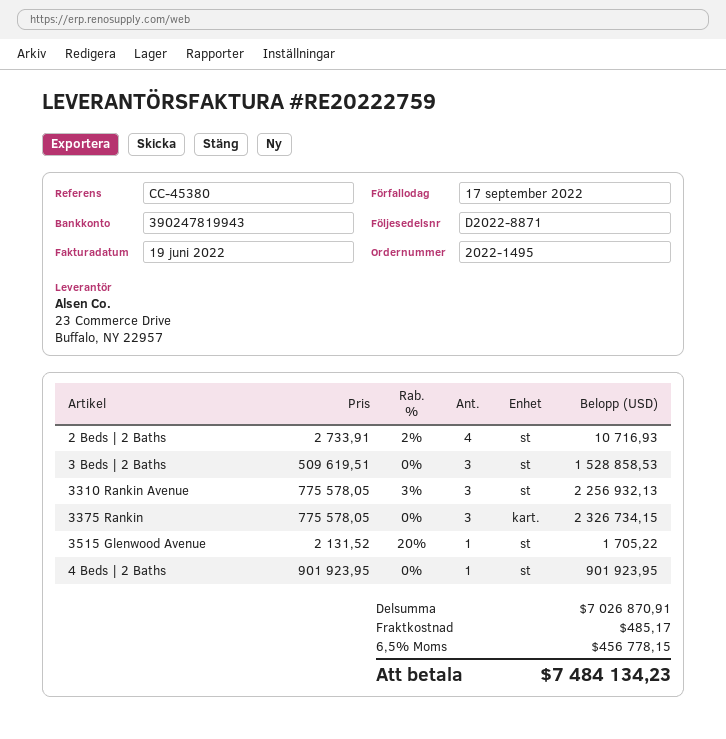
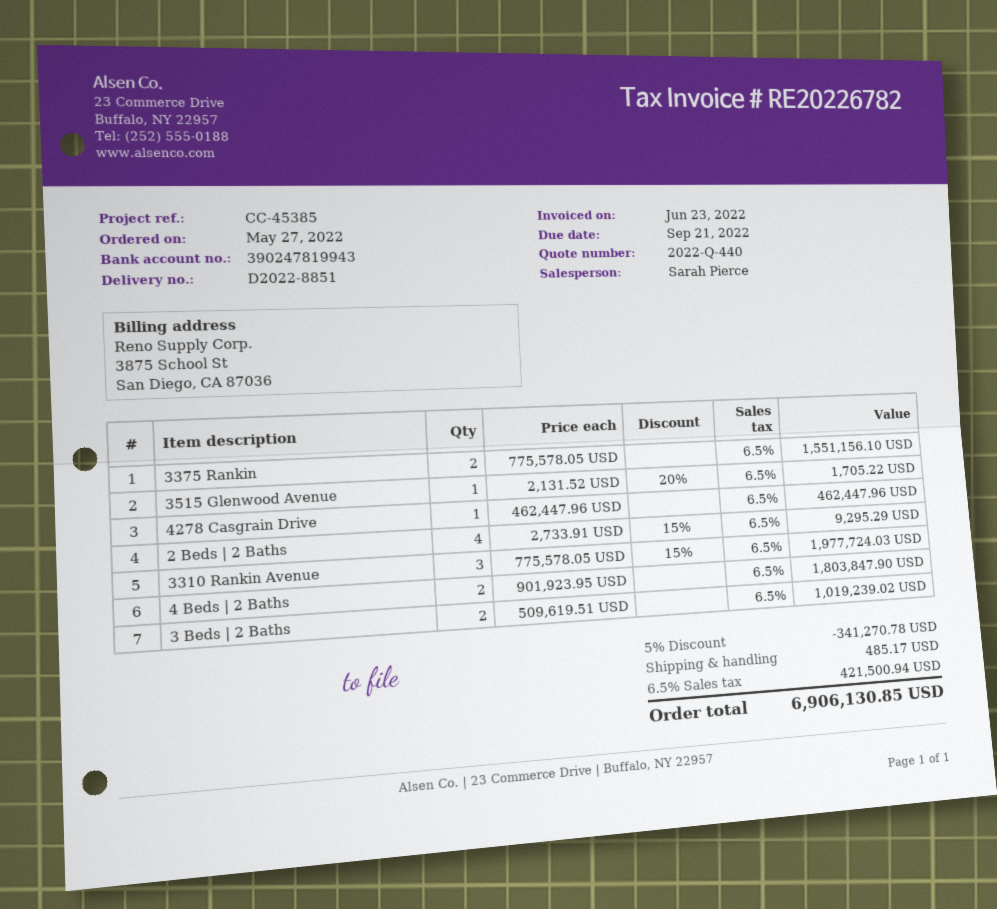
delivery note number: D2022-8871 -> D2022-8851
invoice number: RE20222759 -> RE20226782
invoice date: 2022-06-19 -> 2022-06-23
due date: 2022-09-17 -> 2022-09-21
reference: CC-45380 -> CC-45385
2 Beds | 2 Baths: 4 x 2733.91 - 2% = 10716.93 -> 4 x 2733.91 - 15% = 9295.29
3 Beds | 2 Baths: 3 x 509619.51 = 1528858.53 -> 2 x 509619.51 = 1019239.02
3310 Rankin Avenue: 3 x 775578.05 - 3% = 2256932.13 -> 3 x 775578.05 - 15% = 1977724.03
3375 Rankin: 3 x 775578.05 = 2326734.15 -> 2 x 775578.05 = 1551156.10
4 Beds | 2 Baths: 1 x 901923.95 = 901923.95 -> 2 x 901923.95 = 1803847.90
4278 Casgrain Drive: none -> 1 x 462447.96 = 462447.96
discount: none -> 5% = 341270.78
tax: 6.5% = 456778.15 -> 6.5% = 421500.94
total: 7484134.23 -> 6906130.85

